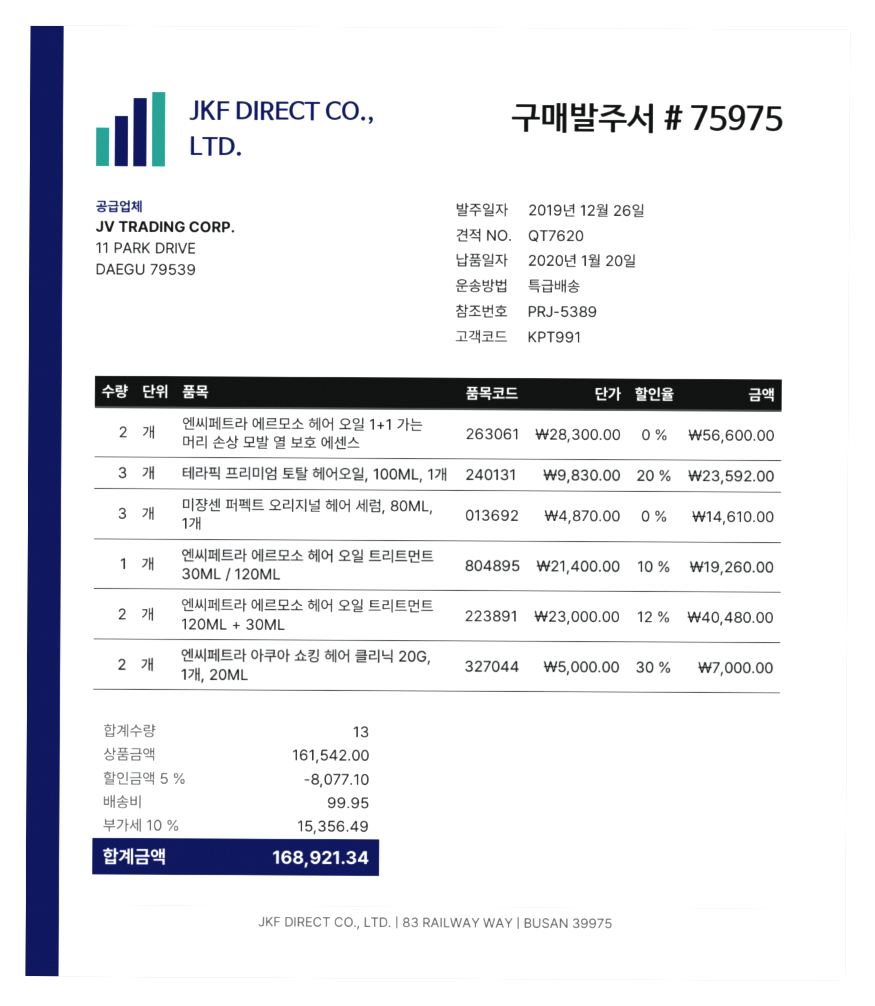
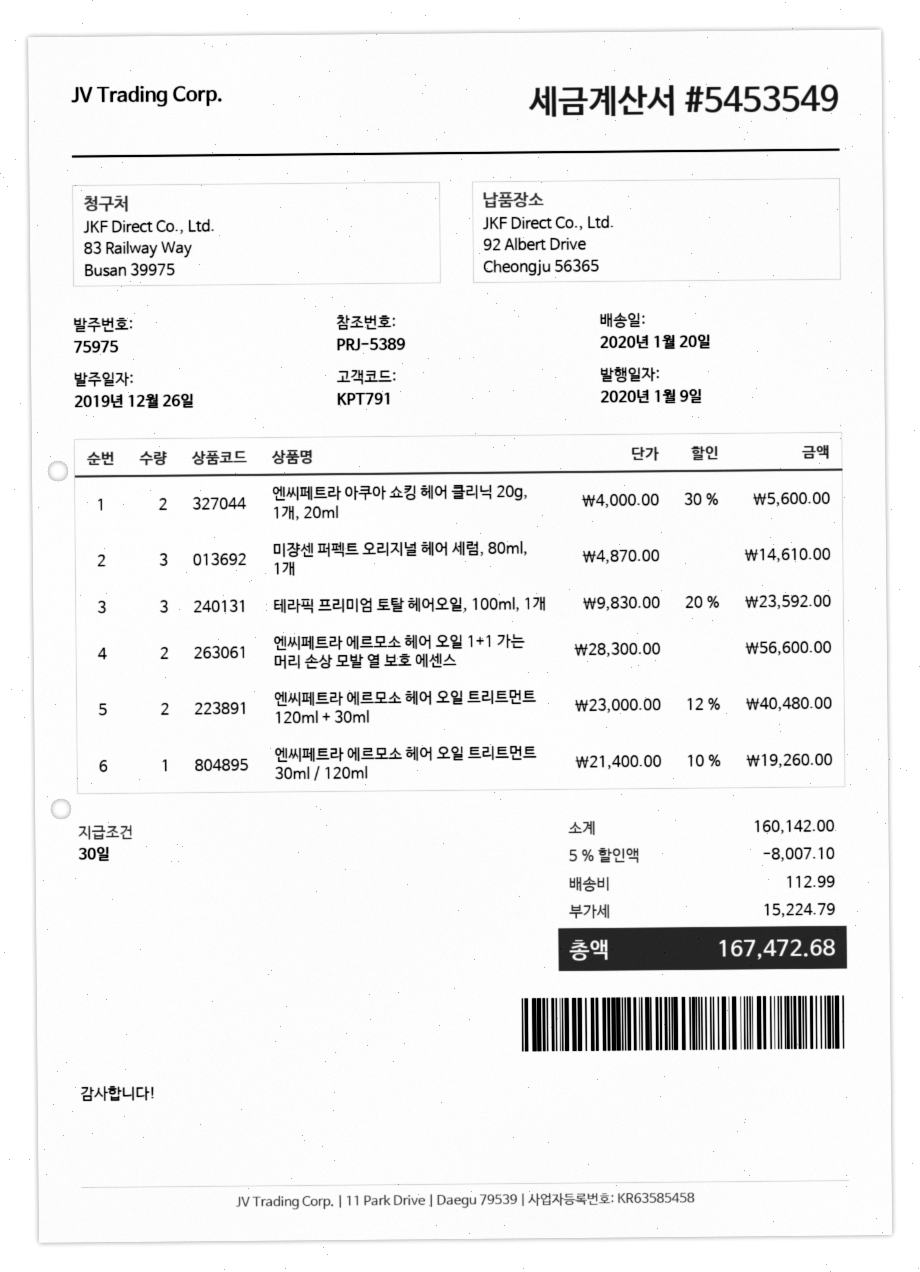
customer number: KPT991 -> KPT791
엔씨페트라 아쿠아 쇼킹 헤어 클리닉 20G, 1개, 20ML: 2 x 5000.00 - 30% = 7000.00 -> 2 x 4000.00 - 30% = 5600.00
subtotal: 161542.00 -> 160142.00
discount: 5% = 8077.10 -> 5% = 8007.10
shipping: 99.95 -> 112.99
tax: 15356.49 -> 15224.79
total: 168921.34 -> 167472.68

